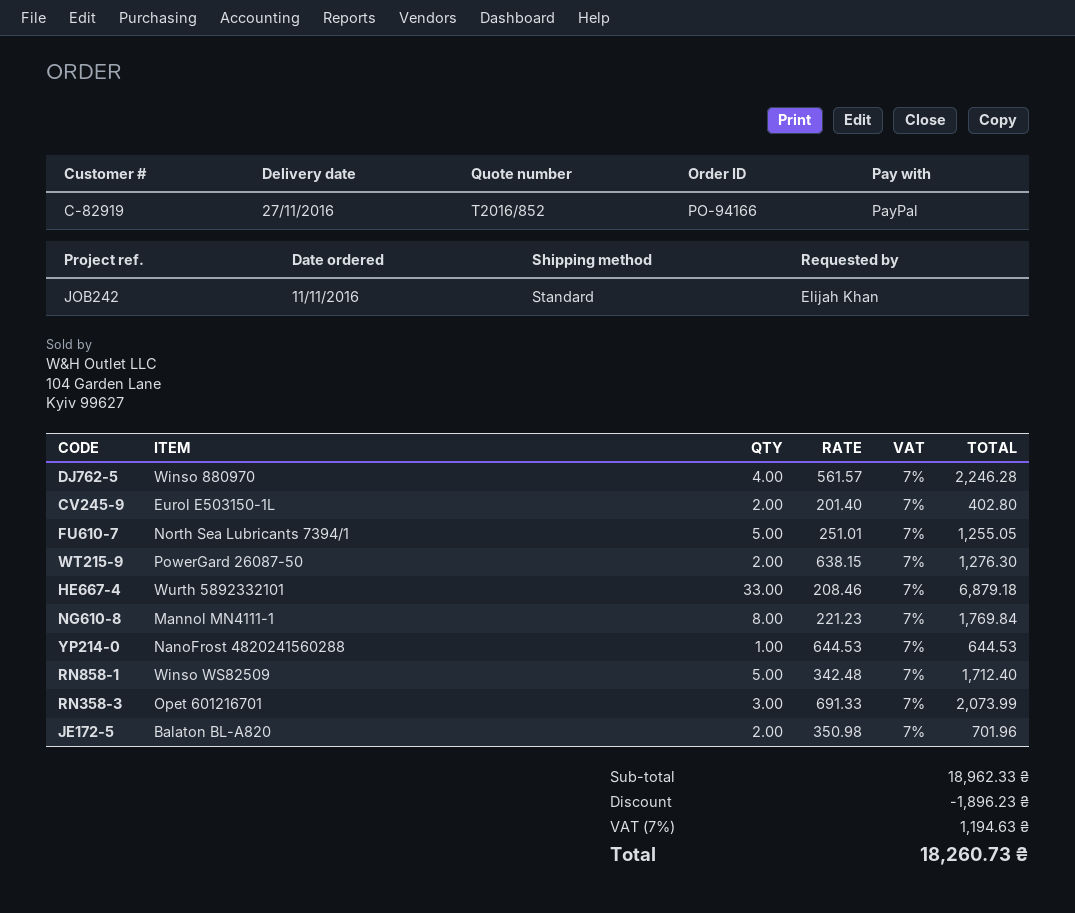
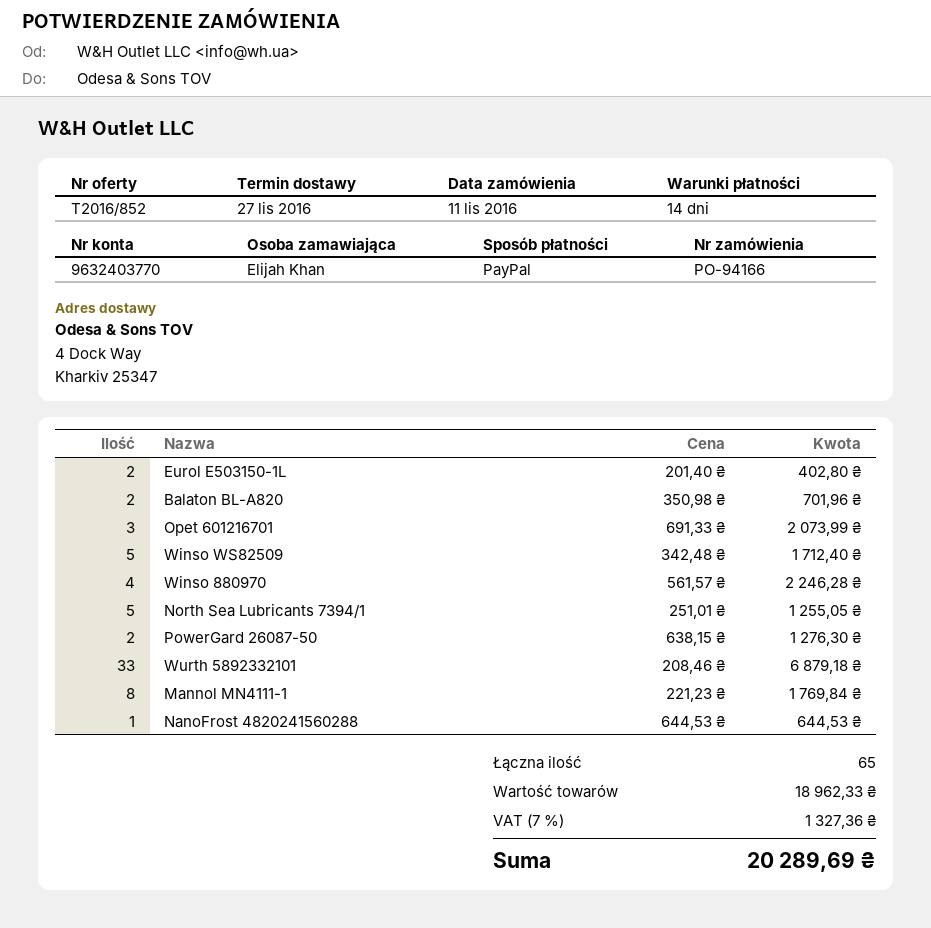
discount: 1896.23 -> none
tax: 7% = 1194.63 -> 7% = 1327.36
total: 18260.73 -> 20289.69

